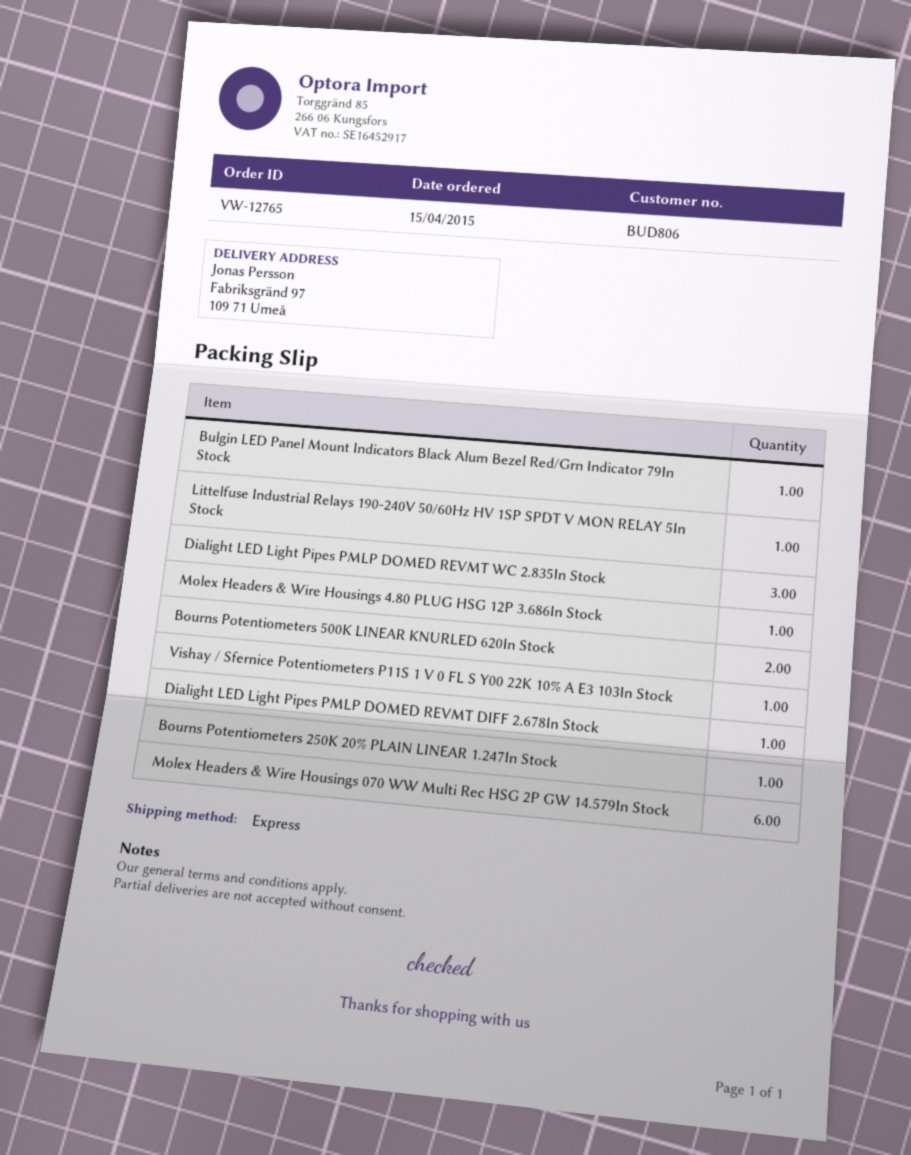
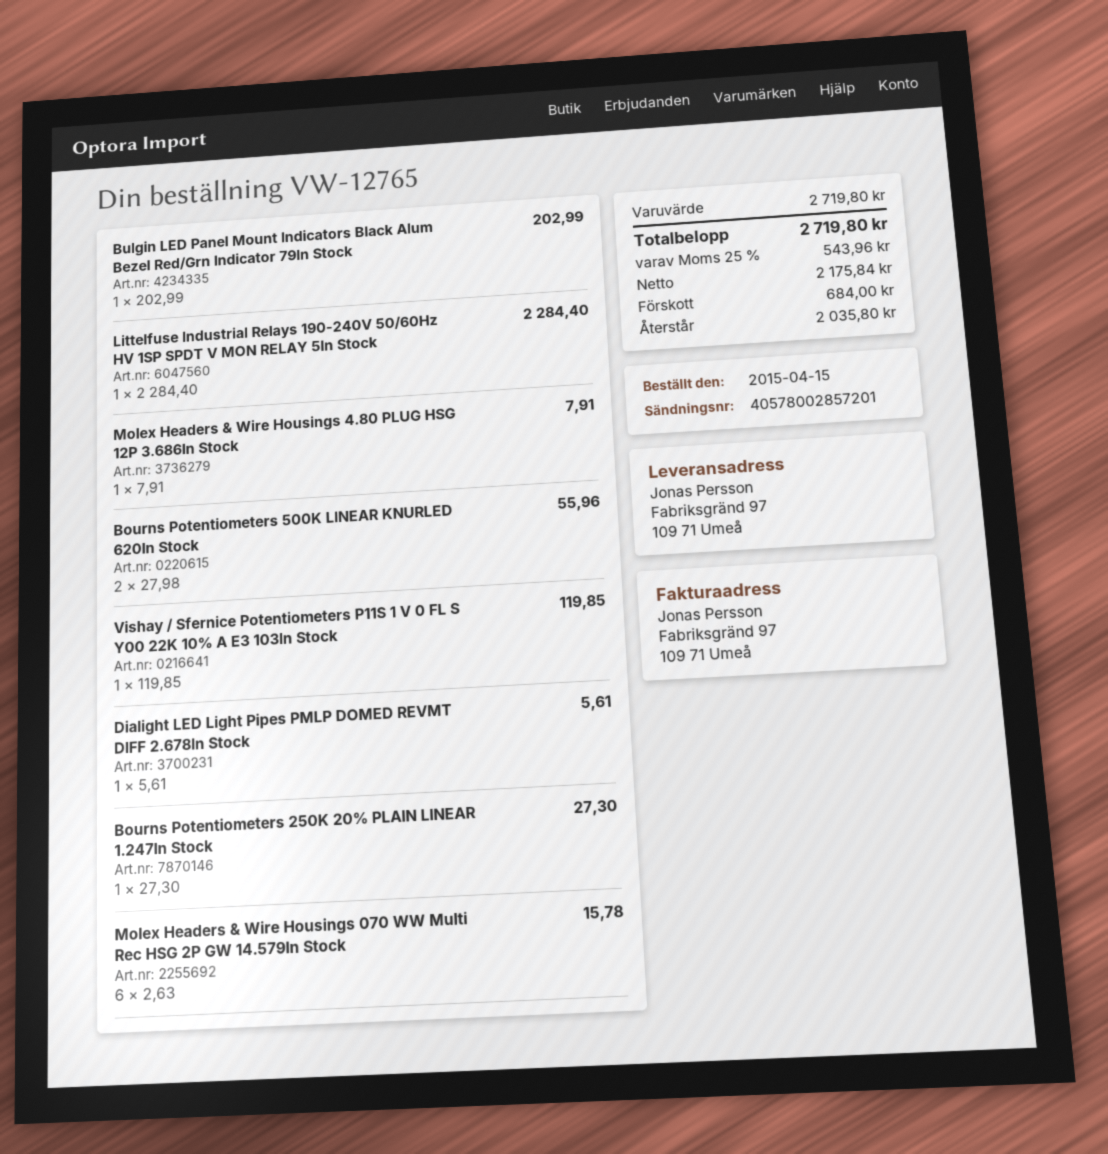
Dialight LED Light Pipes PMLP DOMED REVMT WC 2.835In Stock: 3 -> none

